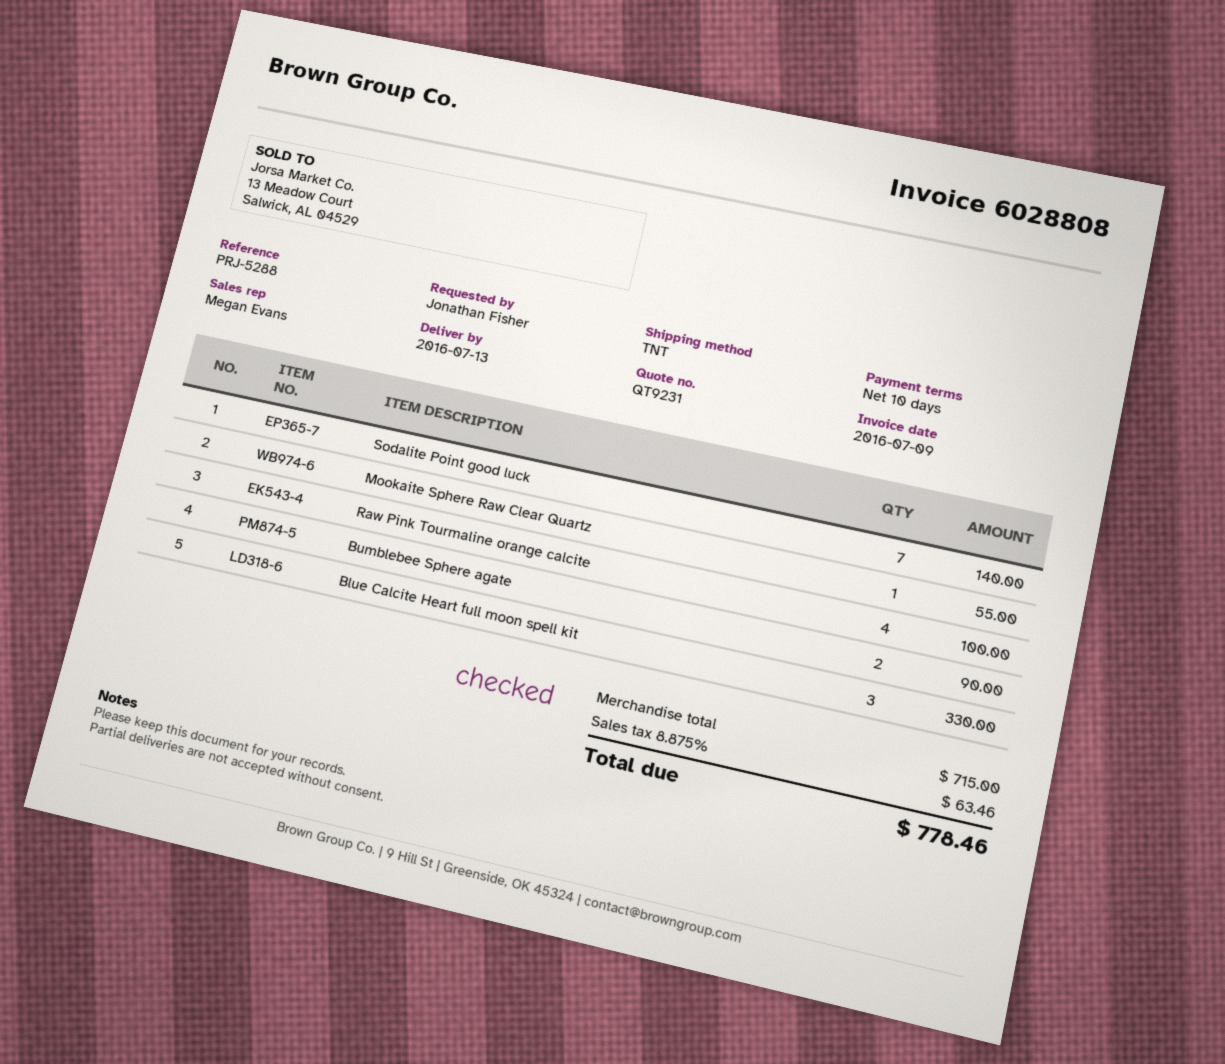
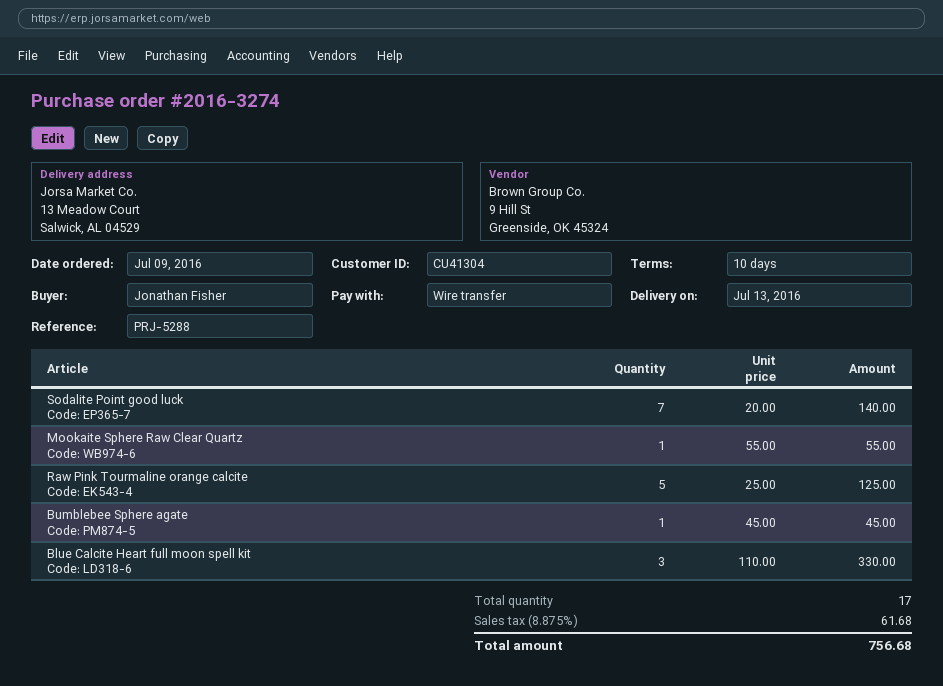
Raw Pink Tourmaline orange calcite: 4 for 100.00 -> 5 for 125.00
Bumblebee Sphere agate: 2 for 90.00 -> 1 for 45.00
tax: 8.875% = 63.46 -> 8.875% = 61.68
total: 778.46 -> 756.68

